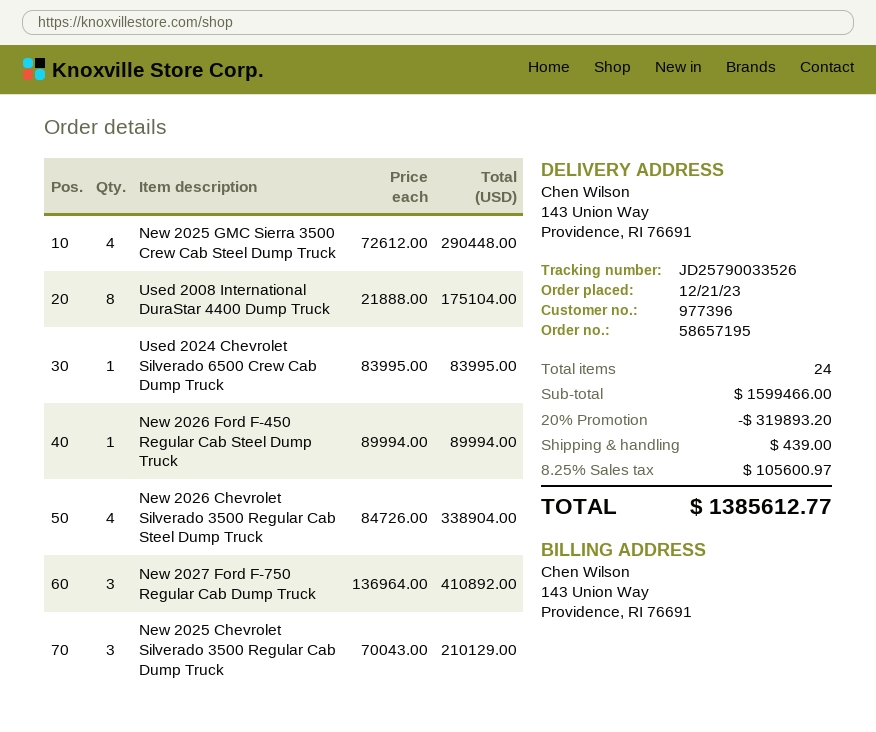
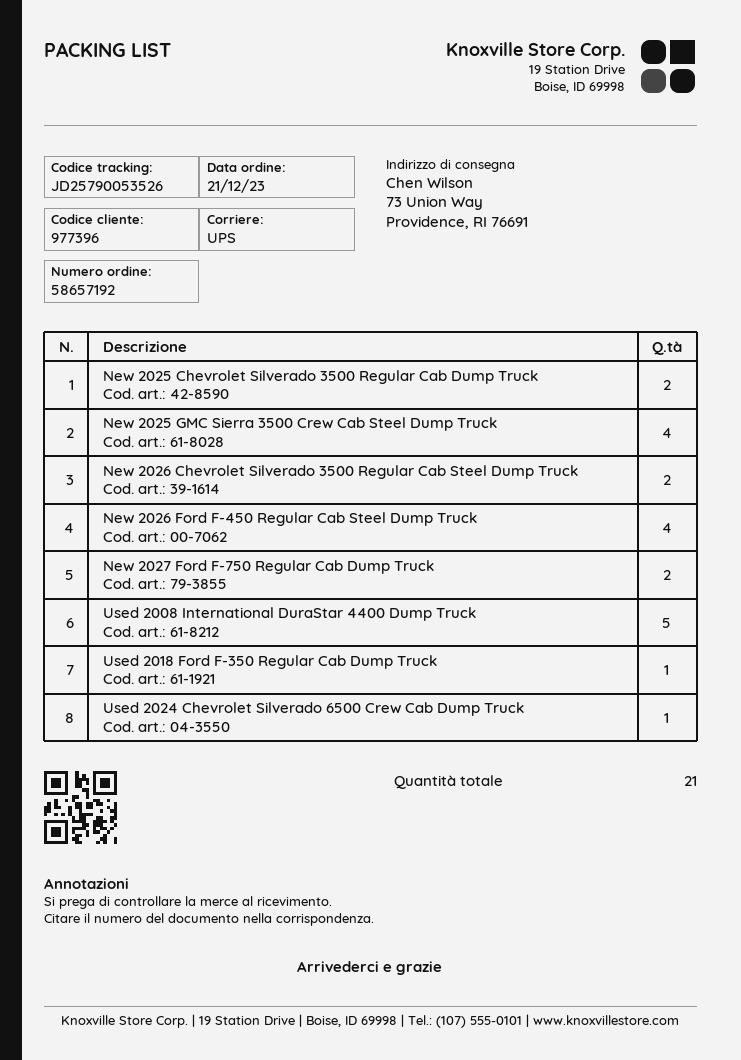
order number: 58657195 -> 58657192
tracking number: JD25790033526 -> JD25790053526
ship to: 143 Union Way, Providence, RI 76691 -> 73 Union Way, Providence, RI 76691
Used 2008 International DuraStar 4400 Dump Truck: 8 -> 5
New 2026 Ford F-450 Regular Cab Steel Dump Truck: 1 -> 4
New 2026 Chevrolet Silverado 3500 Regular Cab Steel Dump Truck: 4 -> 2
New 2027 Ford F-750 Regular Cab Dump Truck: 3 -> 2
New 2025 Chevrolet Silverado 3500 Regular Cab Dump Truck: 3 -> 2
Used 2018 Ford F-350 Regular Cab Dump Truck: none -> 1
total quantity: 24 -> 21

